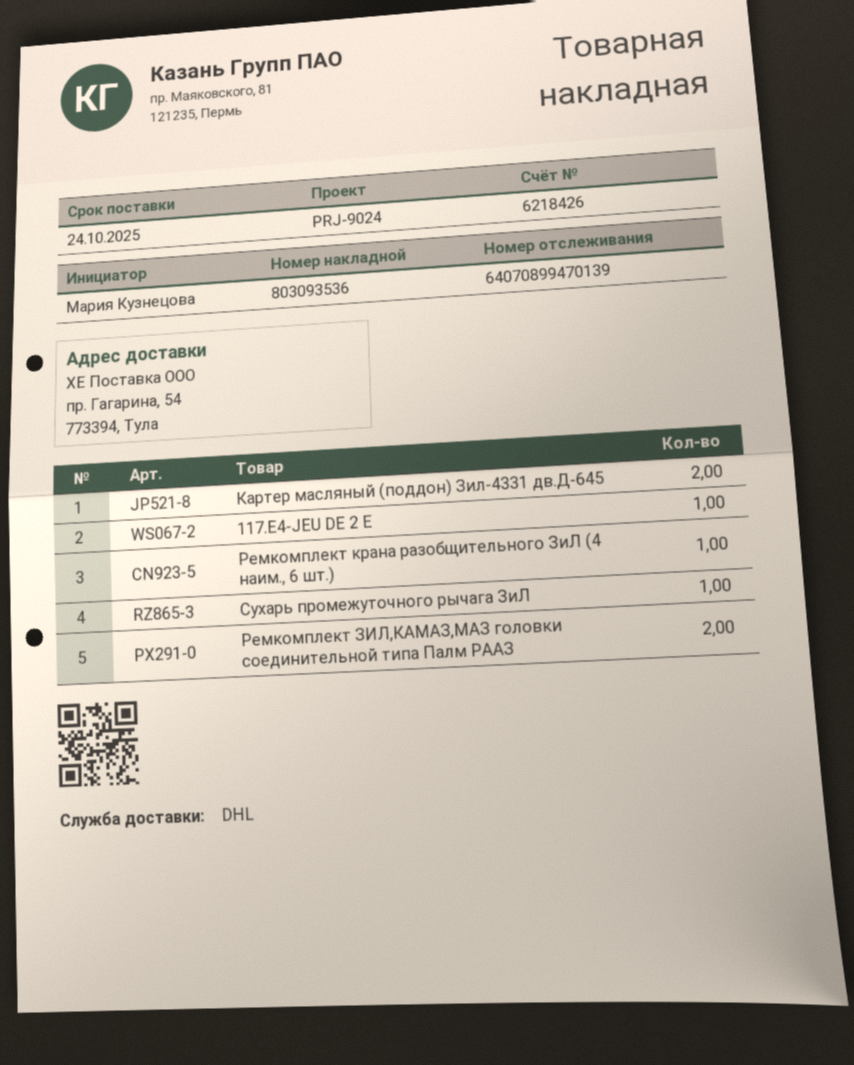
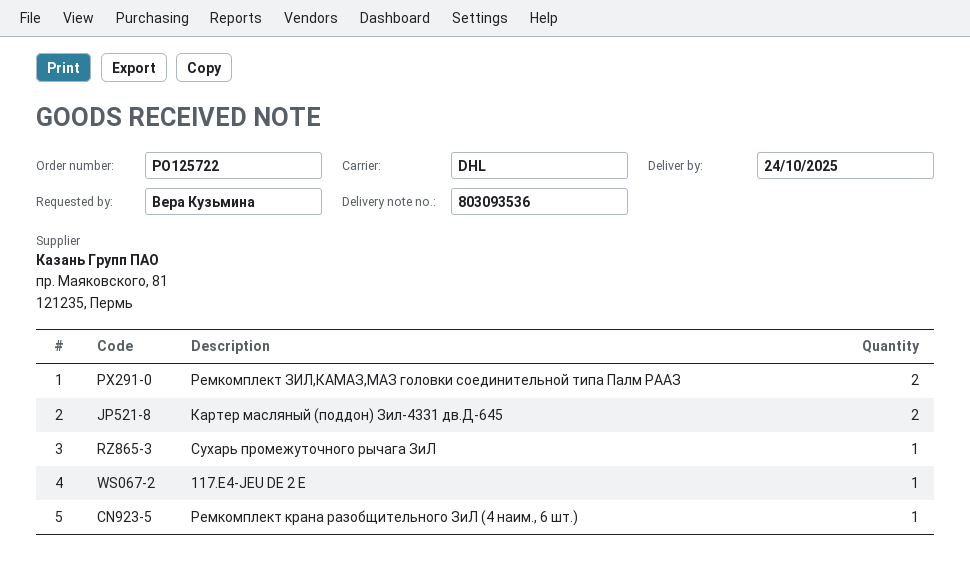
ordered by: Мария Кузнецова -> Вера Кузьмина

